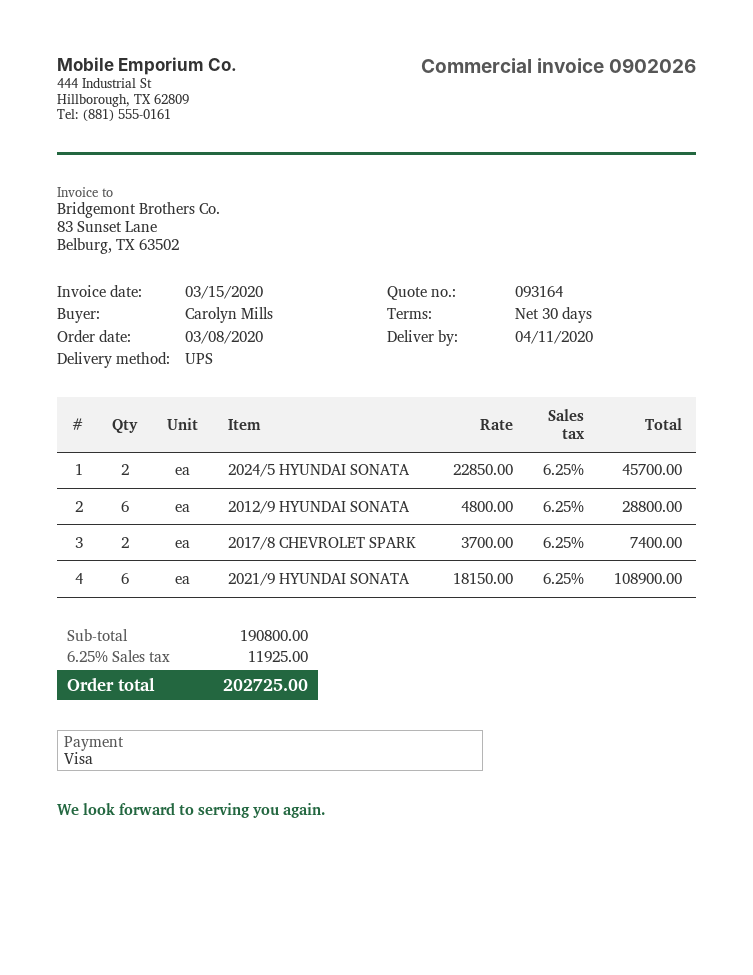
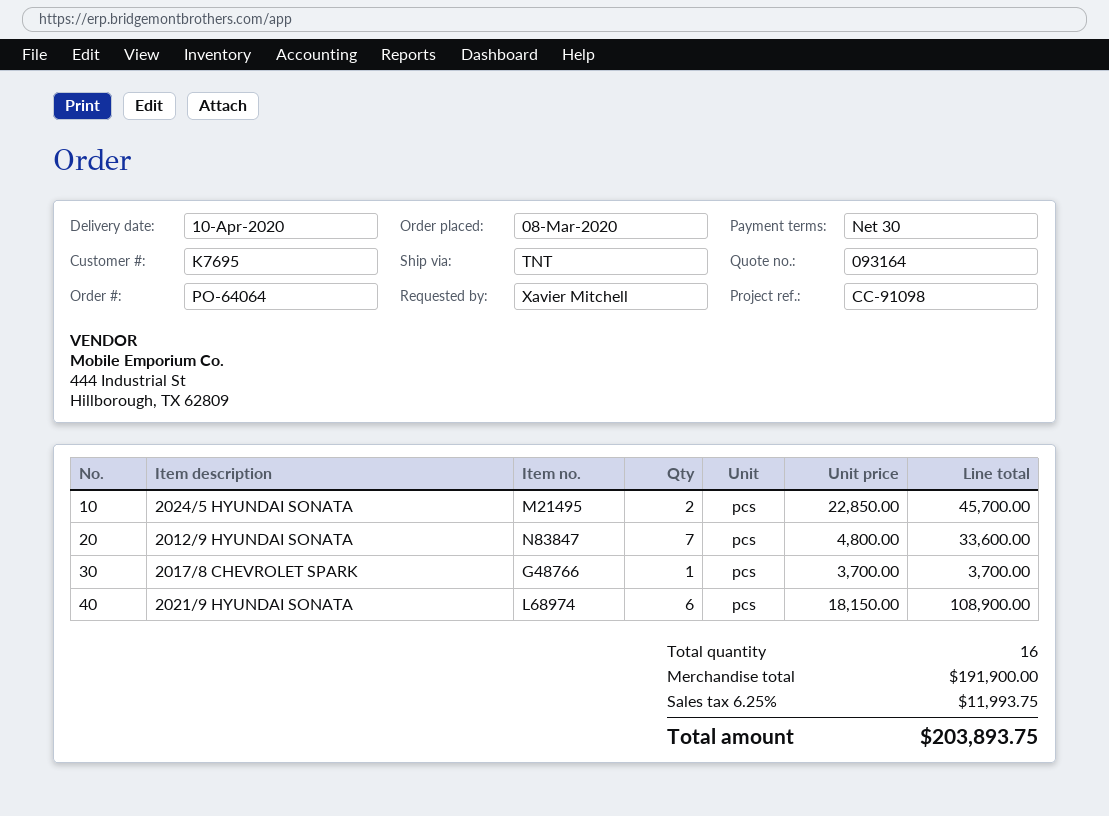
delivery date: 2020-04-11 -> 2020-04-10
ordered by: Carolyn Mills -> Xavier Mitchell
shipping method: UPS -> TNT
2012/9 HYUNDAI SONATA: 6 x 4800.00 = 28800.00 -> 7 x 4800.00 = 33600.00
2017/8 CHEVROLET SPARK: 2 x 3700.00 = 7400.00 -> 1 x 3700.00 = 3700.00
subtotal: 190800.00 -> 191900.00
tax: 6.25% = 11925.00 -> 6.25% = 11993.75
total: 202725.00 -> 203893.75

